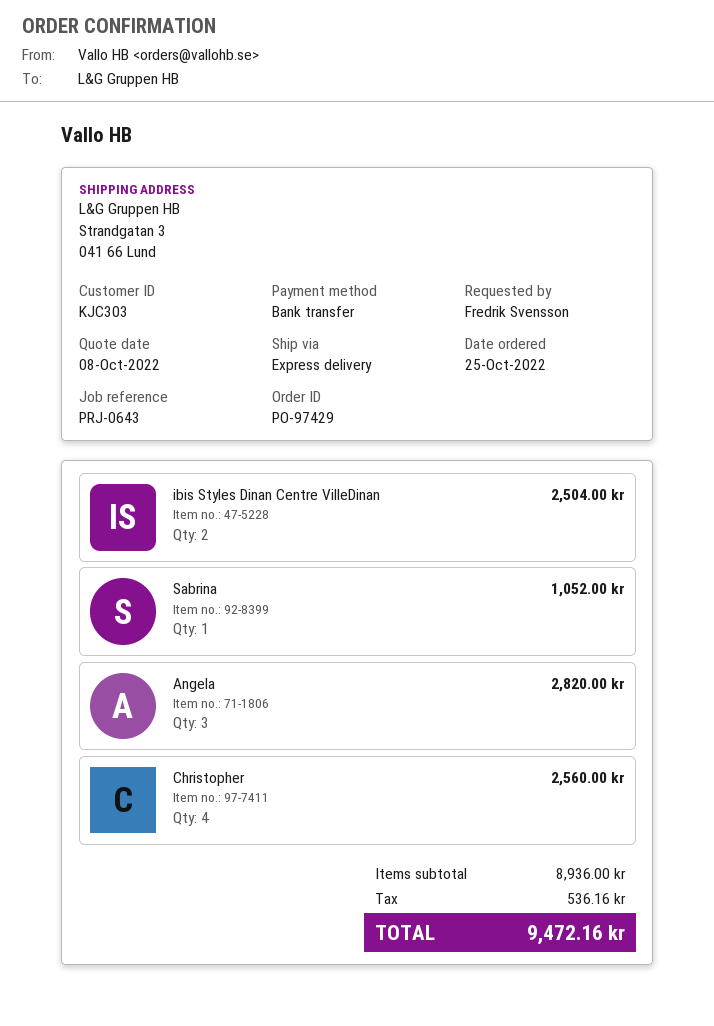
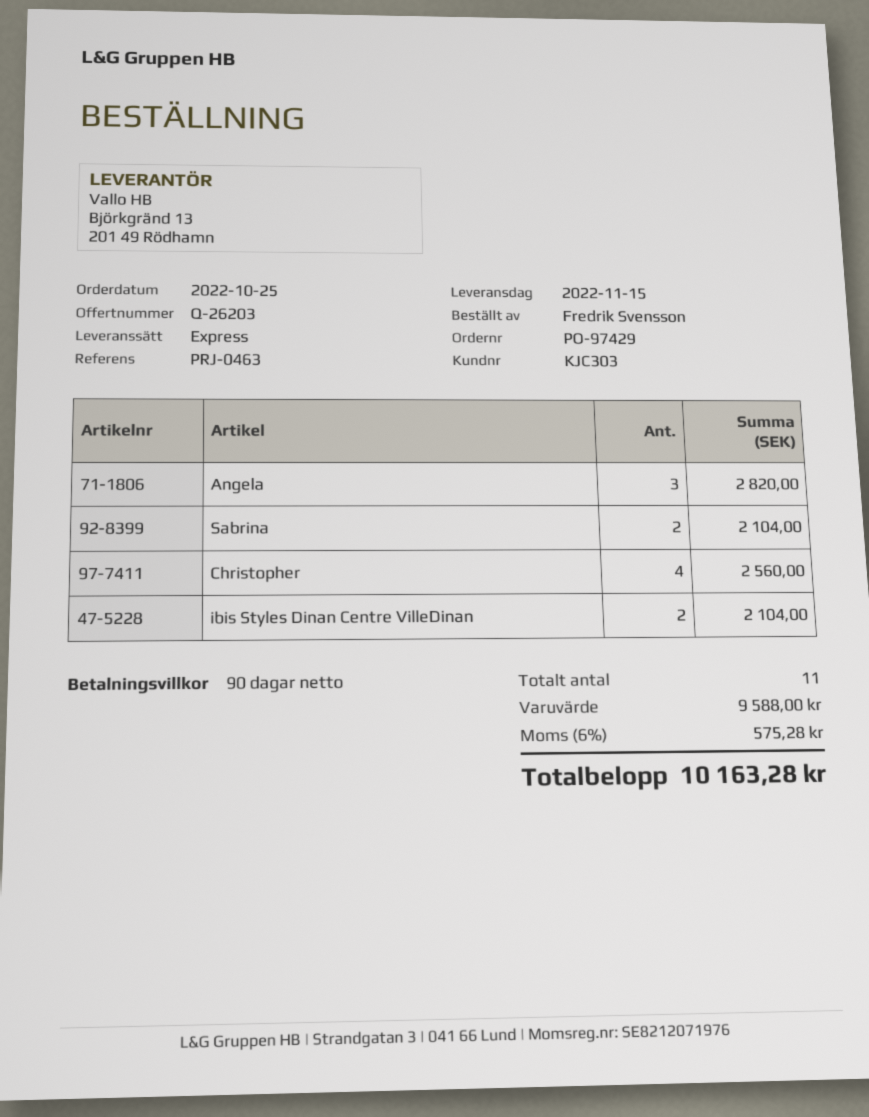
reference: PRJ-0643 -> PRJ-0463
ibis Styles Dinan Centre VilleDinan: 2 for 2504.00 -> 2 for 2104.00
Sabrina: 1 for 1052.00 -> 2 for 2104.00
subtotal: 8936.00 -> 9588.00
tax: 536.16 -> 575.28
total: 9472.16 -> 10163.28

